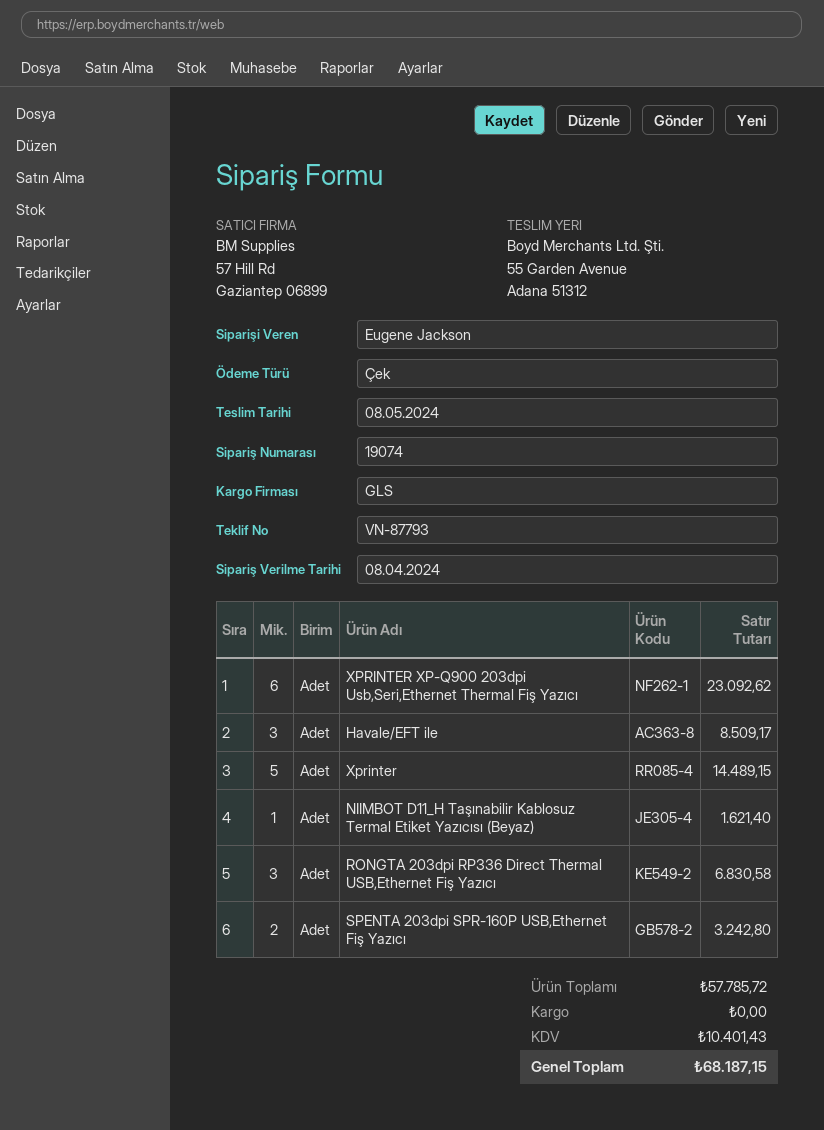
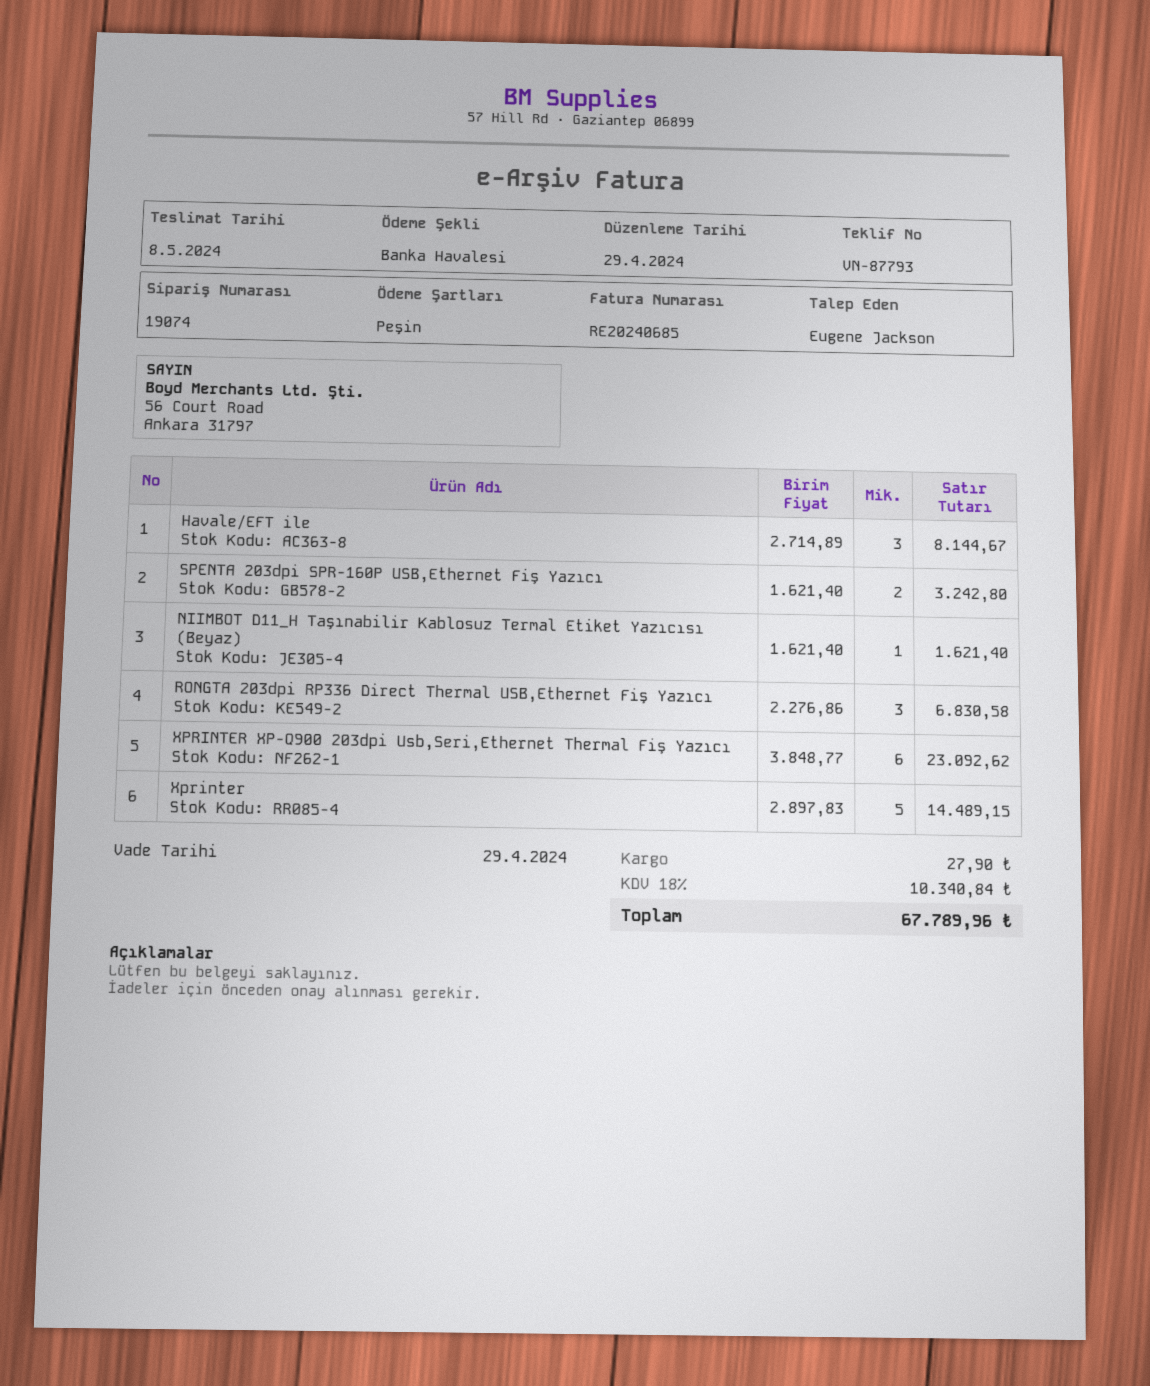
payment method: cheque -> bank transfer
Havale/EFT ile: 3 for 8509.17 -> 3 for 8144.67
shipping: 0.00 -> 27.90
tax: 10401.43 -> 10340.84
total: 68187.15 -> 67789.96

